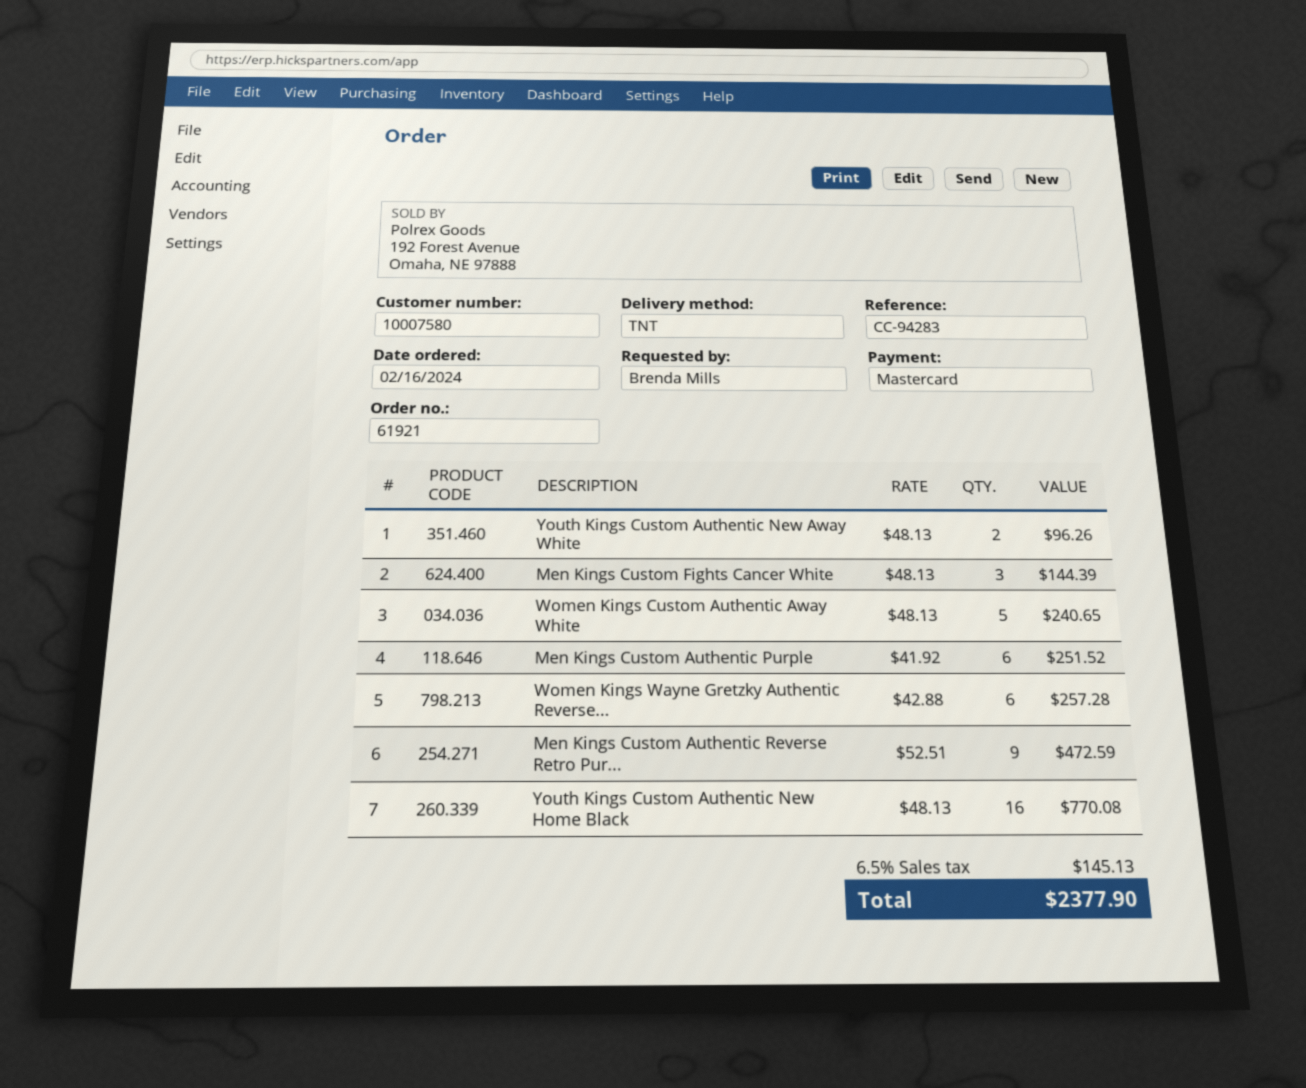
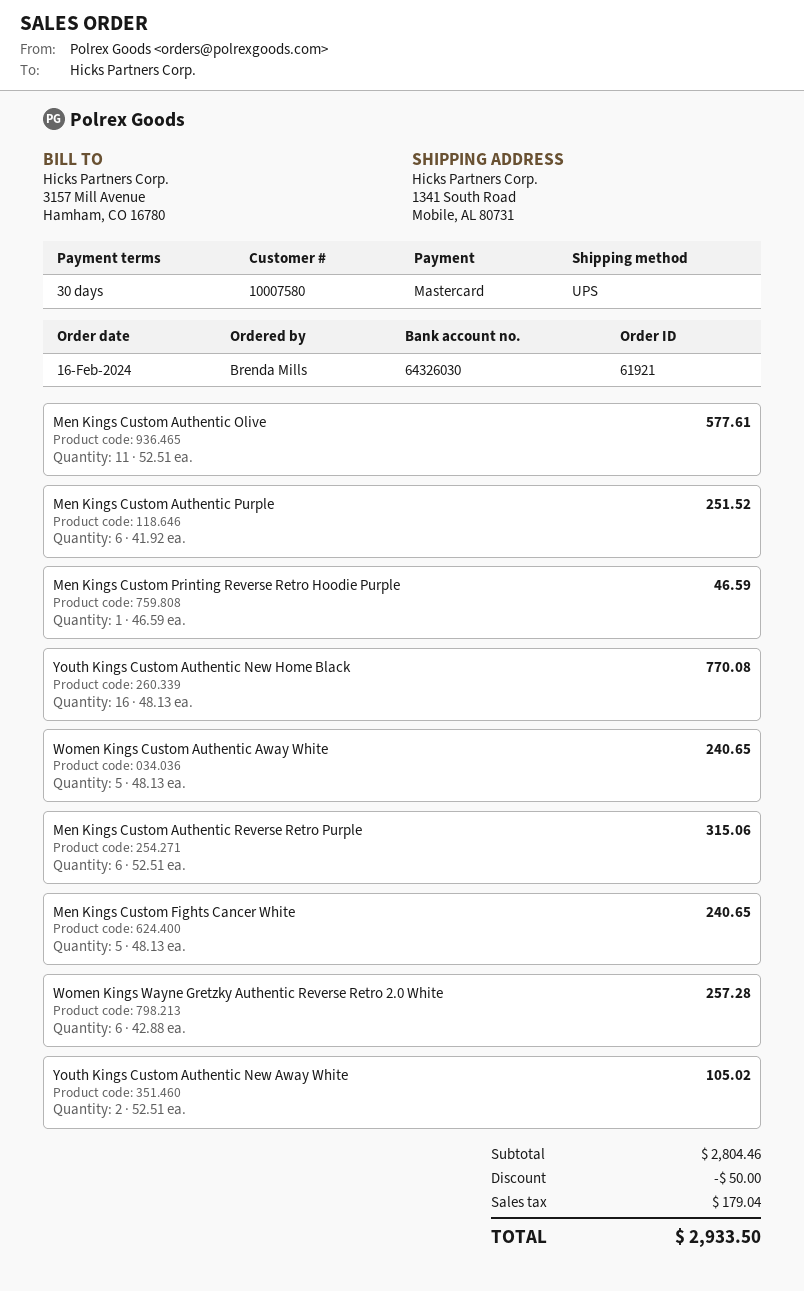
shipping method: TNT -> UPS
Youth Kings Custom Authentic New Away White: 2 x 48.13 = 96.26 -> 2 x 52.51 = 105.02
Men Kings Custom Fights Cancer White: 3 x 48.13 = 144.39 -> 5 x 48.13 = 240.65
Men Kings Custom Authentic Reverse Retro Pur...: 9 x 52.51 = 472.59 -> 6 x 52.51 = 315.06
Men Kings Custom Authentic Olive: none -> 11 x 52.51 = 577.61
Men Kings Custom Printing Reverse Retro Hoodie Purple: none -> 1 x 46.59 = 46.59
discount: none -> 50.00
tax: 145.13 -> 179.04
total: 2377.90 -> 2933.50

